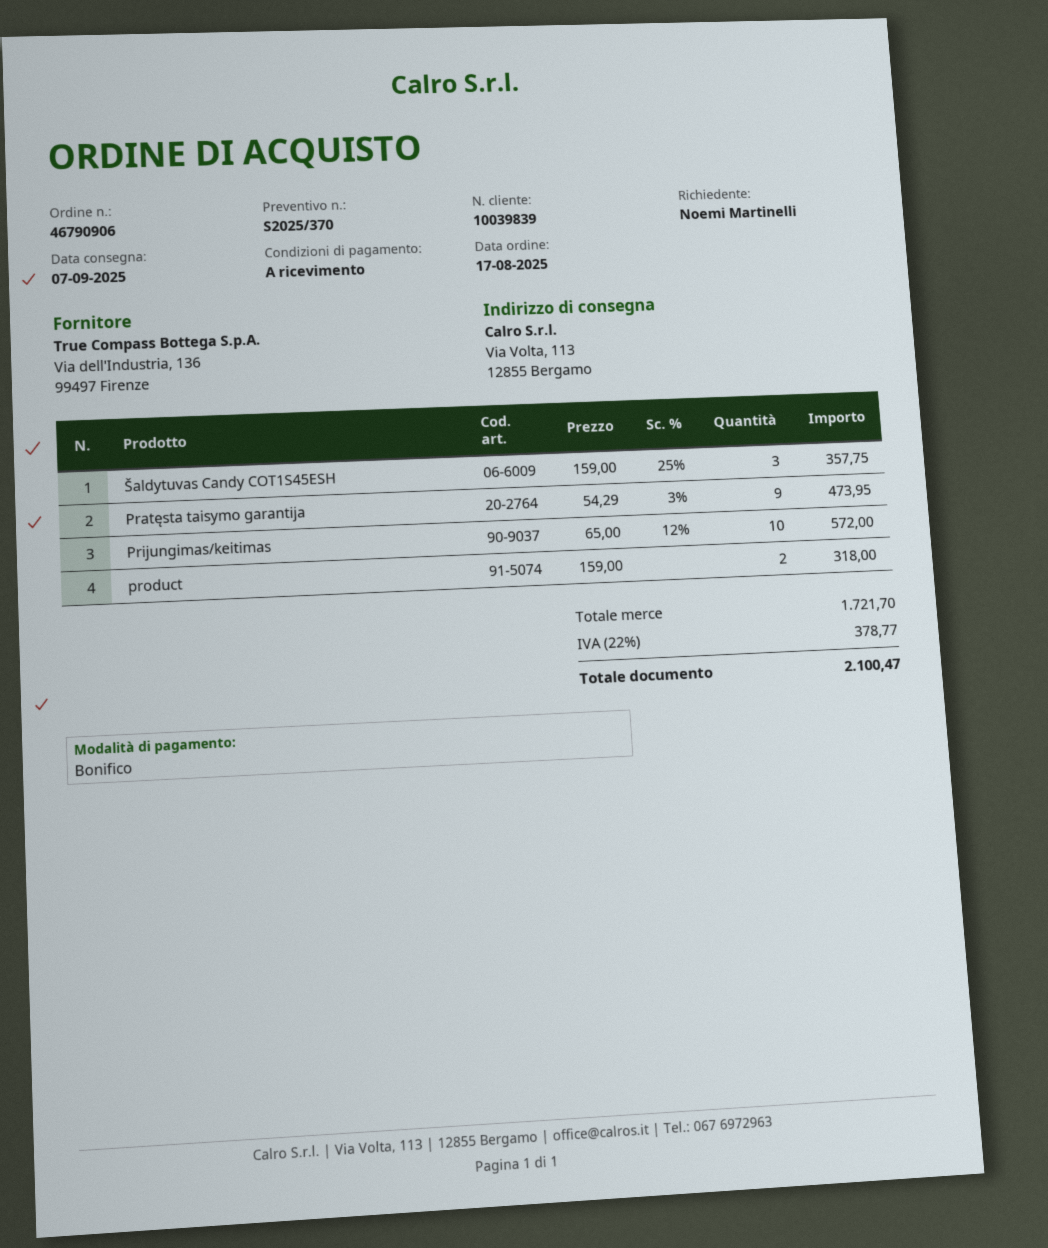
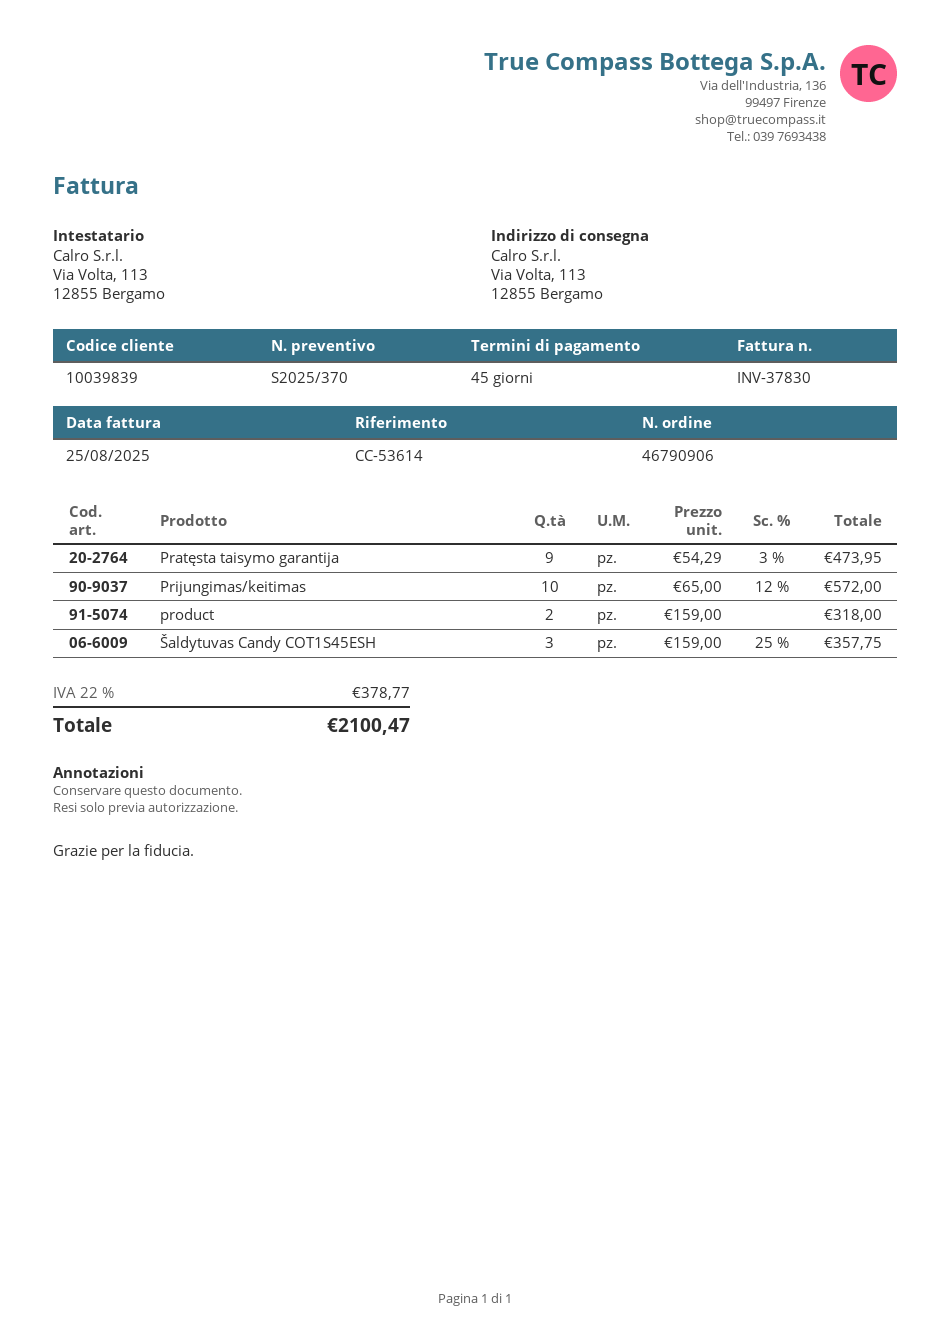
payment terms: on receipt -> 45 days

